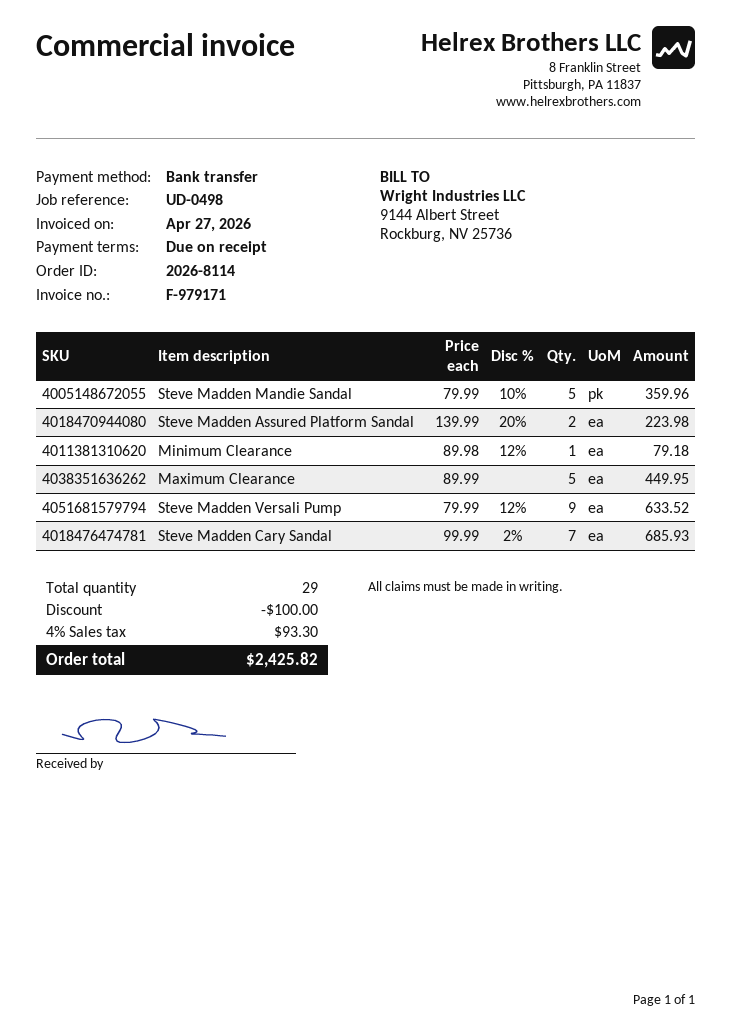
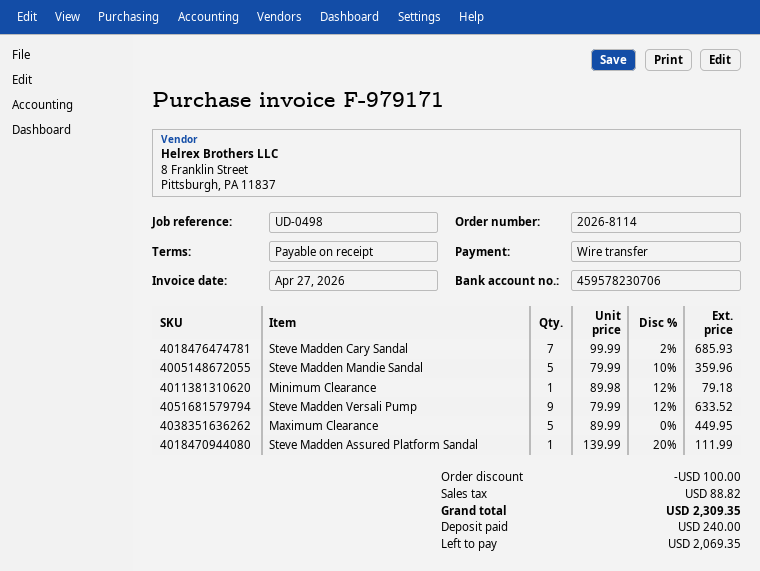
Steve Madden Assured Platform Sandal: 2 x 139.99 - 20% = 223.98 -> 1 x 139.99 - 20% = 111.99
tax: 93.30 -> 88.82
total: 2425.82 -> 2309.35

